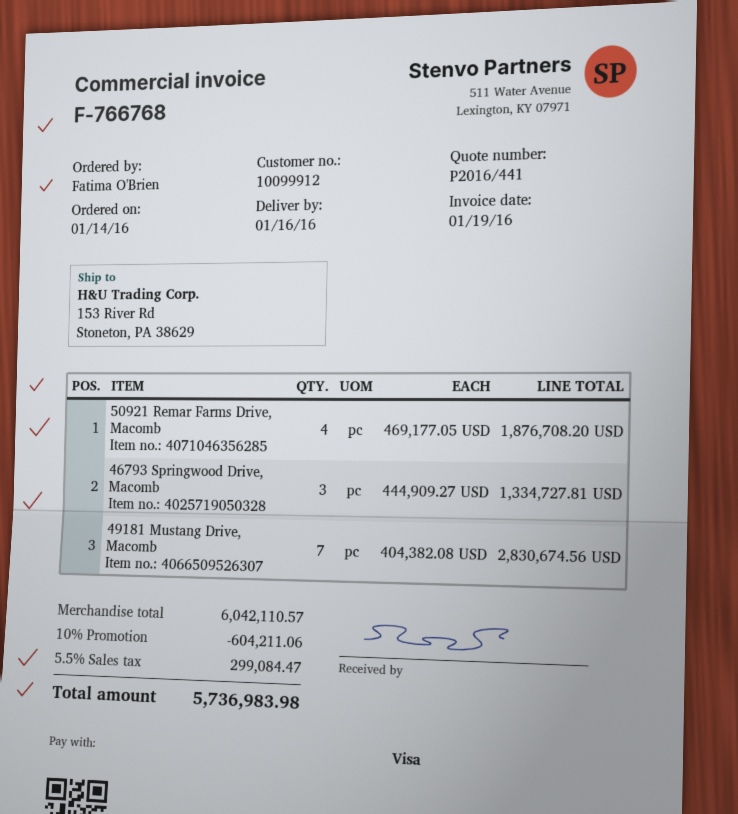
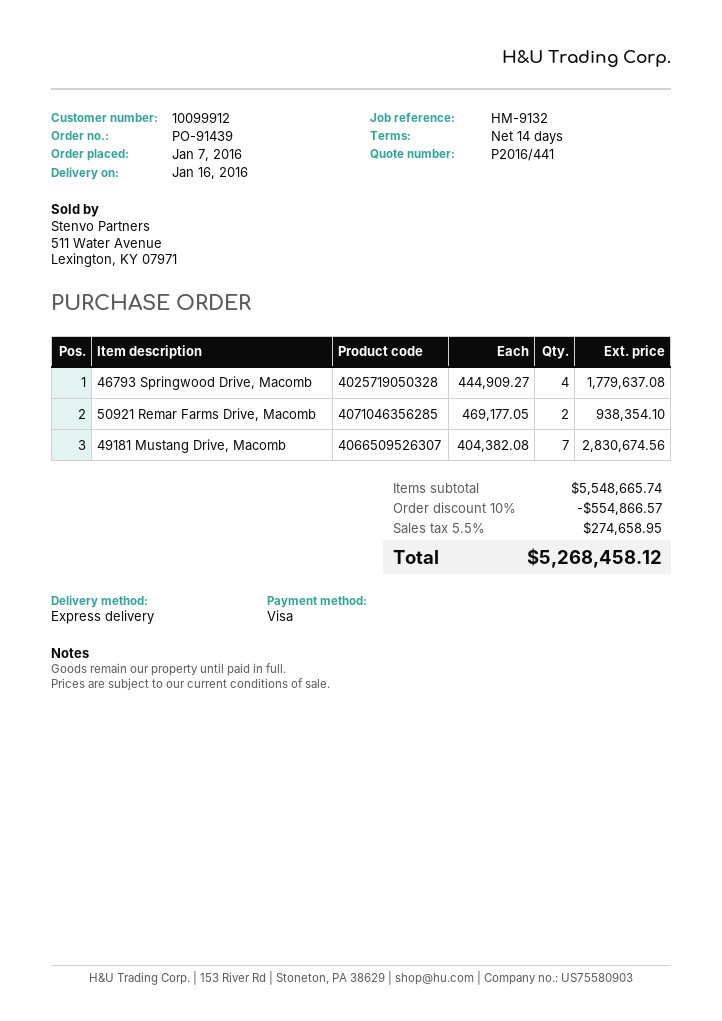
order date: 2016-01-14 -> 2016-01-07
50921 Remar Farms Drive, Macomb: 4 x 469177.05 = 1876708.20 -> 2 x 469177.05 = 938354.10
46793 Springwood Drive, Macomb: 3 x 444909.27 = 1334727.81 -> 4 x 444909.27 = 1779637.08
subtotal: 6042110.57 -> 5548665.74
discount: 10% = 604211.06 -> 10% = 554866.57
tax: 5.5% = 299084.47 -> 5.5% = 274658.95
total: 5736983.98 -> 5268458.12

